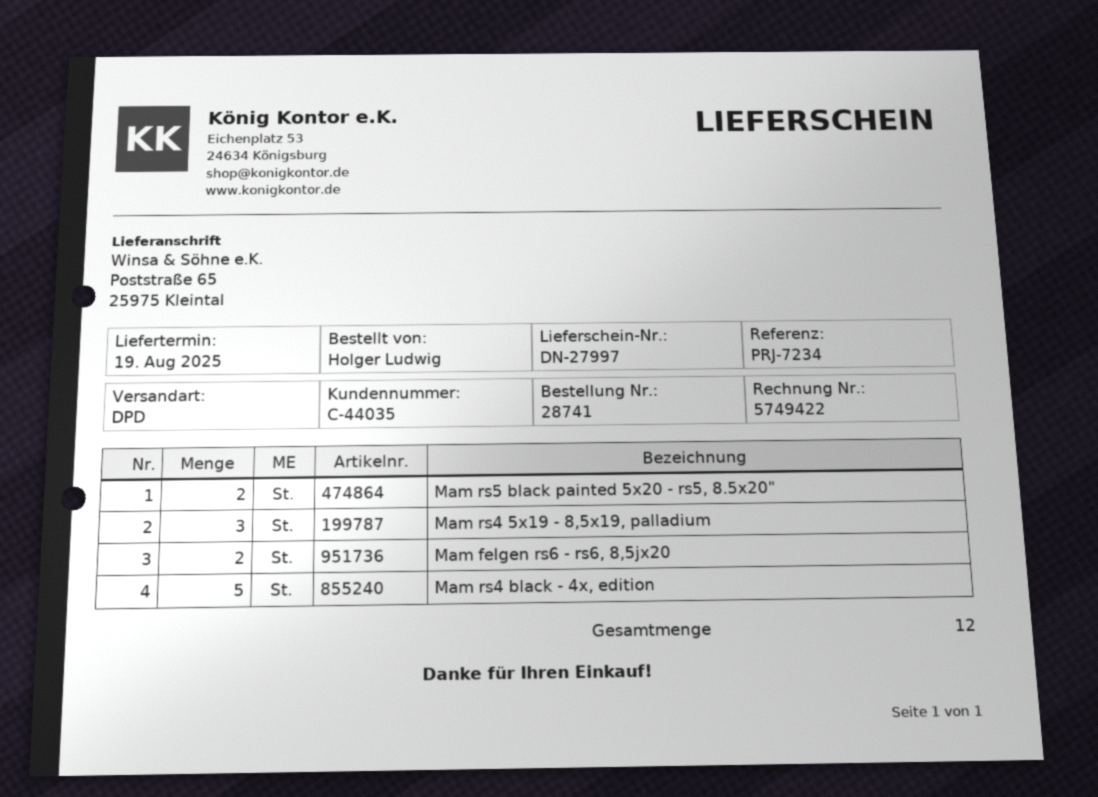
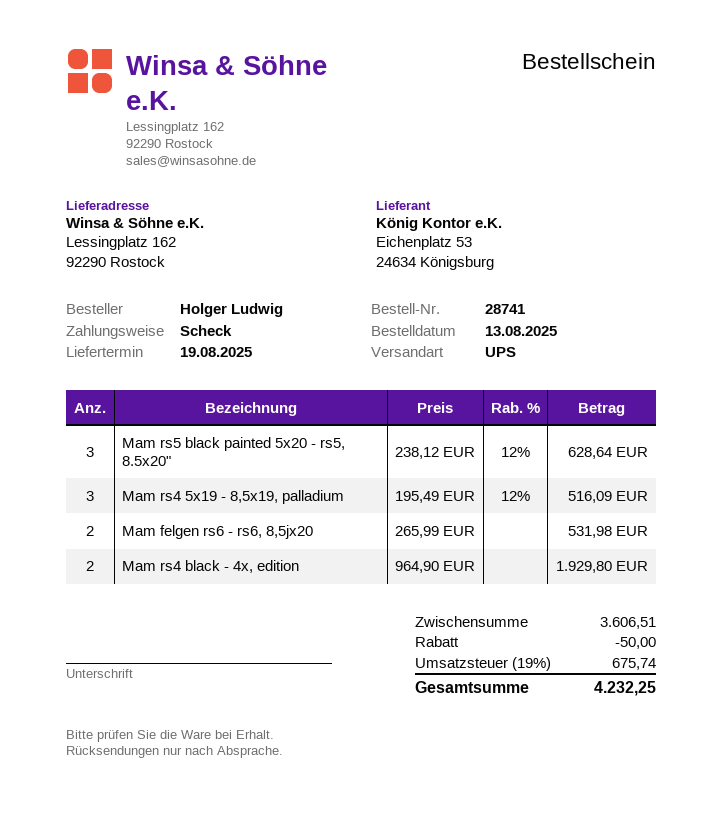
shipping method: DPD -> UPS
ship to: Poststraße 65, 25975 Kleintal -> Lessingplatz 162, 92290 Rostock
Mam rs5 black painted 5x20 - rs5, 8.5x20": 2 -> 3
Mam rs4 black - 4x, edition: 5 -> 2

